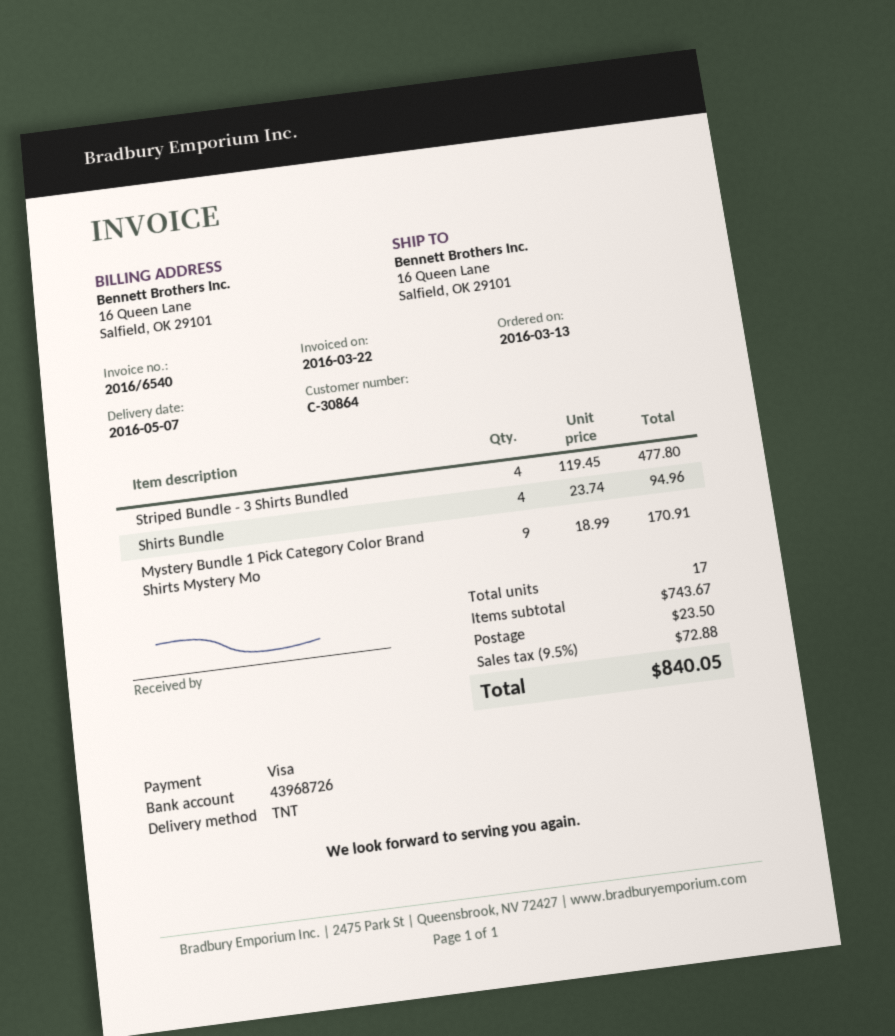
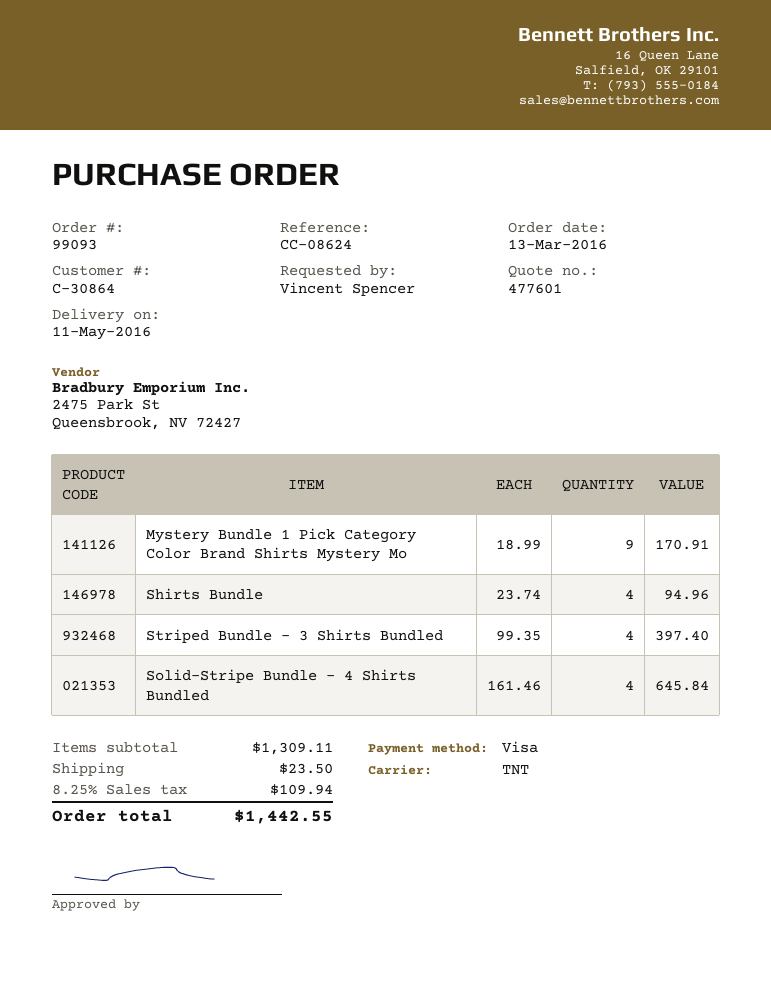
delivery date: 2016-05-07 -> 2016-05-11
Striped Bundle - 3 Shirts Bundled: 4 x 119.45 = 477.80 -> 4 x 99.35 = 397.40
Solid-Stripe Bundle - 4 Shirts Bundled: none -> 4 x 161.46 = 645.84
subtotal: 743.67 -> 1309.11
tax: 9.5% = 72.88 -> 8.25% = 109.94
total: 840.05 -> 1442.55

